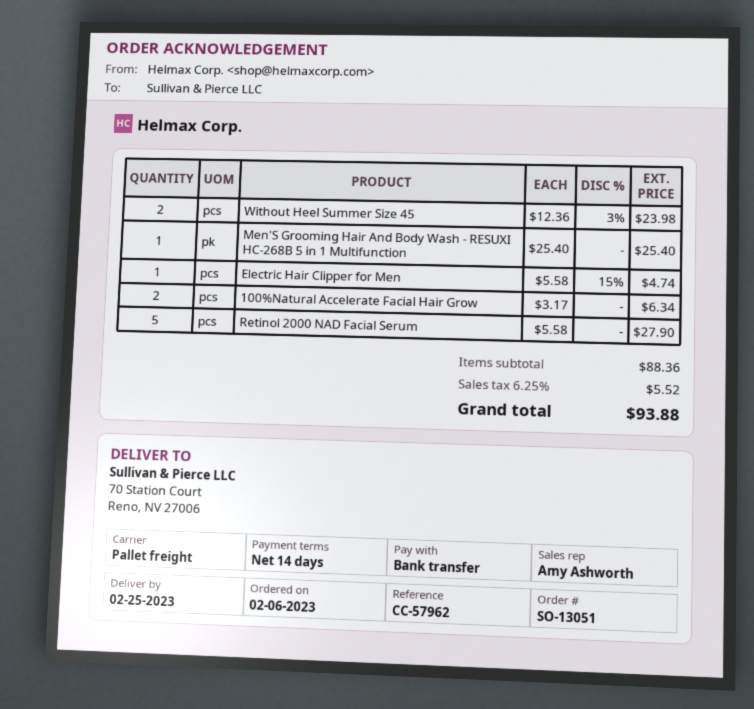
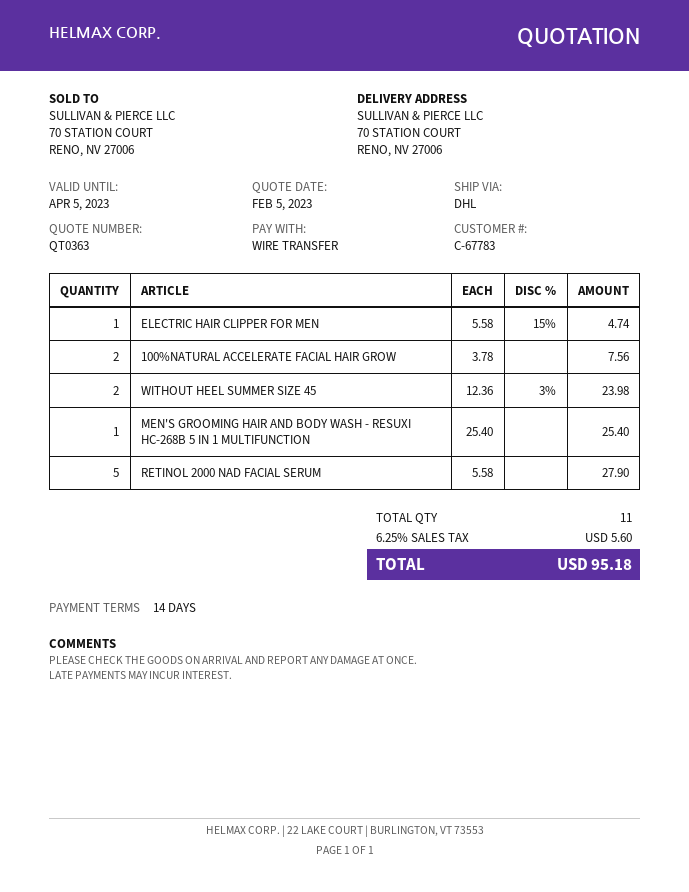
shipping method: pallet freight -> DHL
100%Natural Accelerate Facial Hair Grow: 2 x 3.17 = 6.34 -> 2 x 3.78 = 7.56
tax: 6.25% = 5.52 -> 6.25% = 5.60
total: 93.88 -> 95.18

